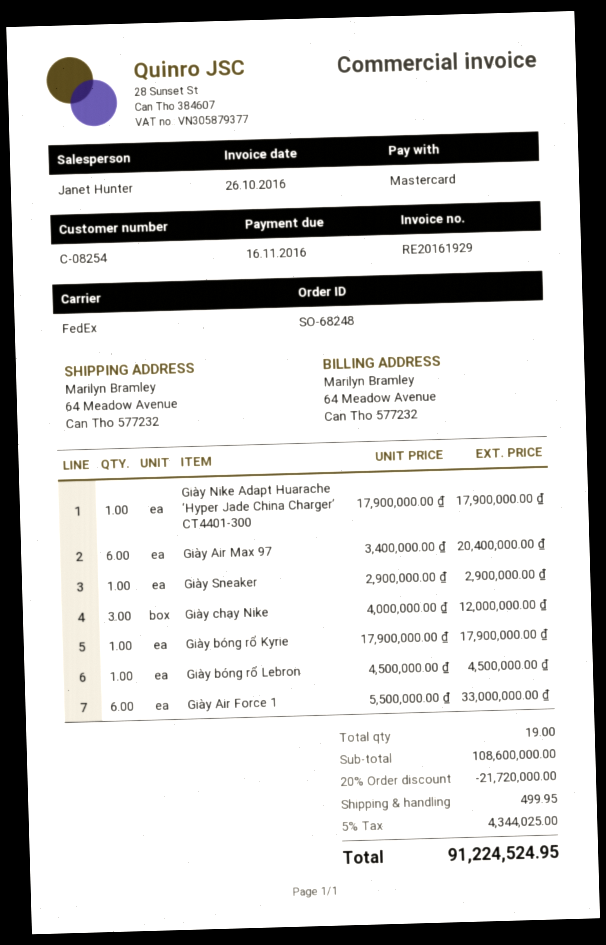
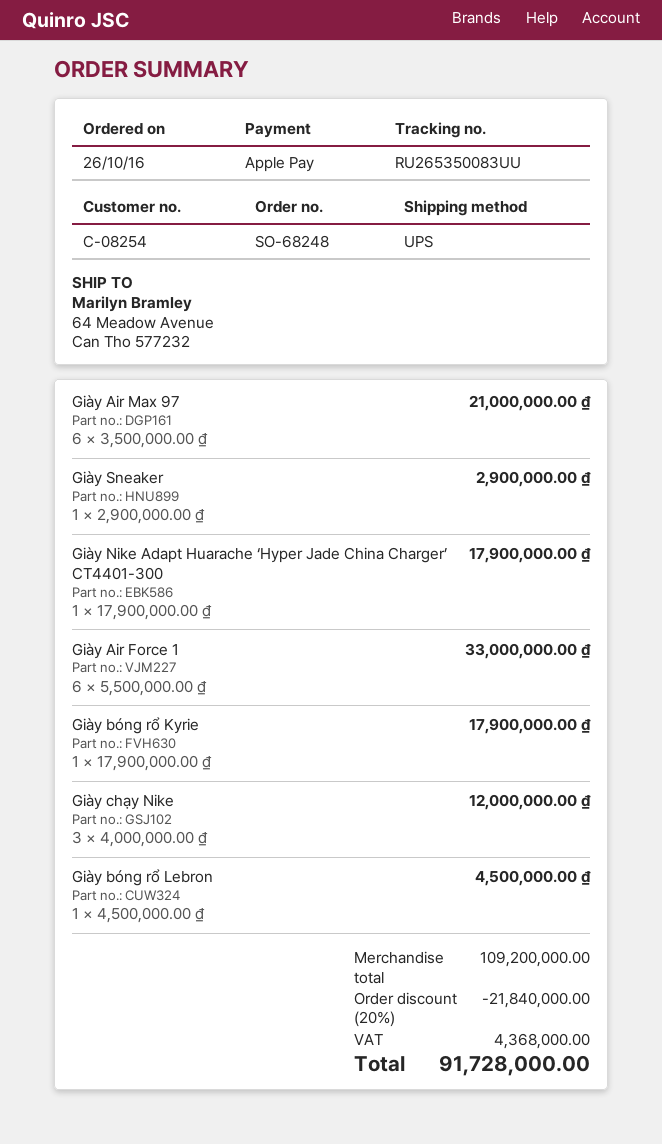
payment method: Mastercard -> Apple Pay
shipping method: FedEx -> UPS
Giày Air Max 97: 6 x 3400000.00 = 20400000.00 -> 6 x 3500000.00 = 21000000.00
subtotal: 108600000.00 -> 109200000.00
discount: 20% = 21720000.00 -> 20% = 21840000.00
shipping: 499.95 -> none
tax: 4344025.00 -> 4368000.00
total: 91224524.95 -> 91728000.00

